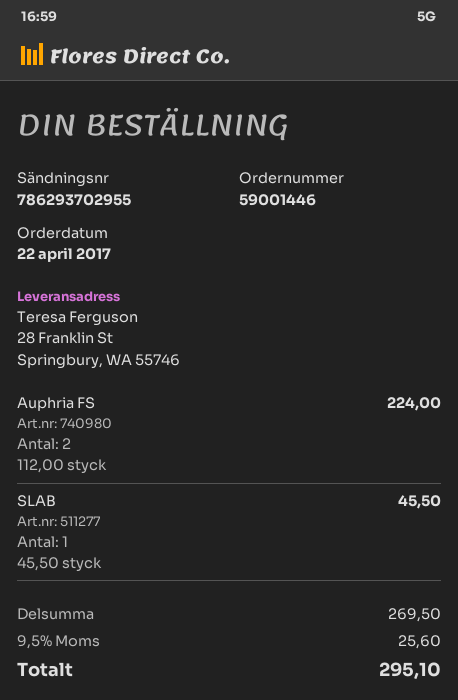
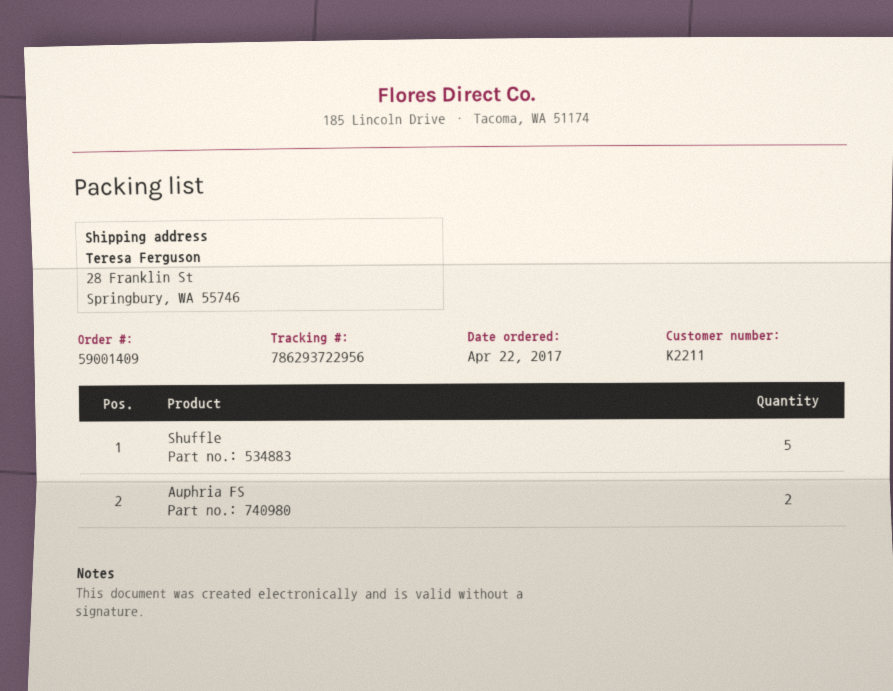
order number: 59001446 -> 59001409
tracking number: 786293702955 -> 786293722956
SLAB: 1 -> none
Shuffle: none -> 5

